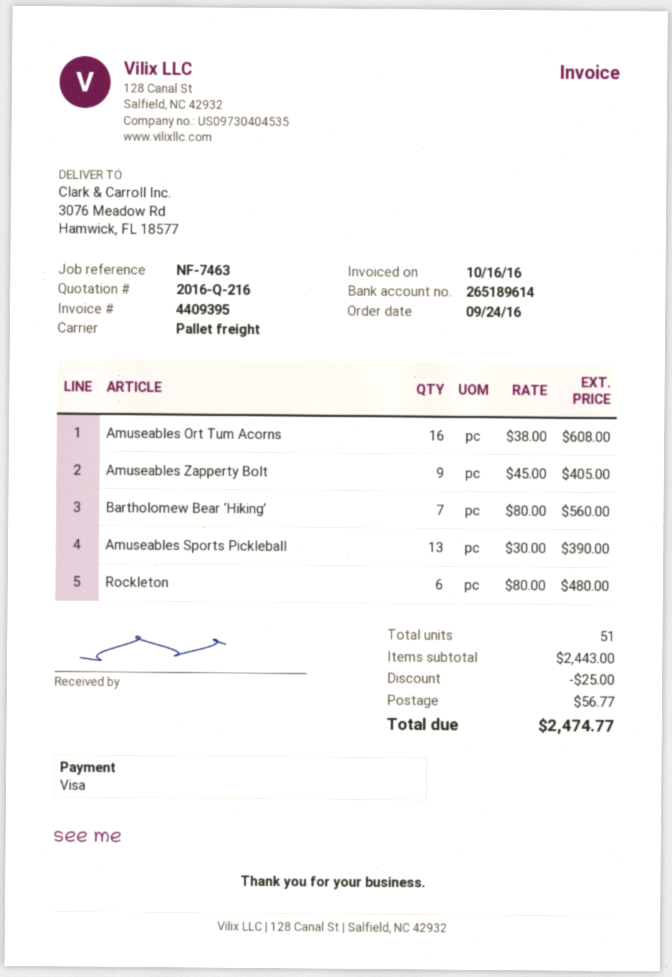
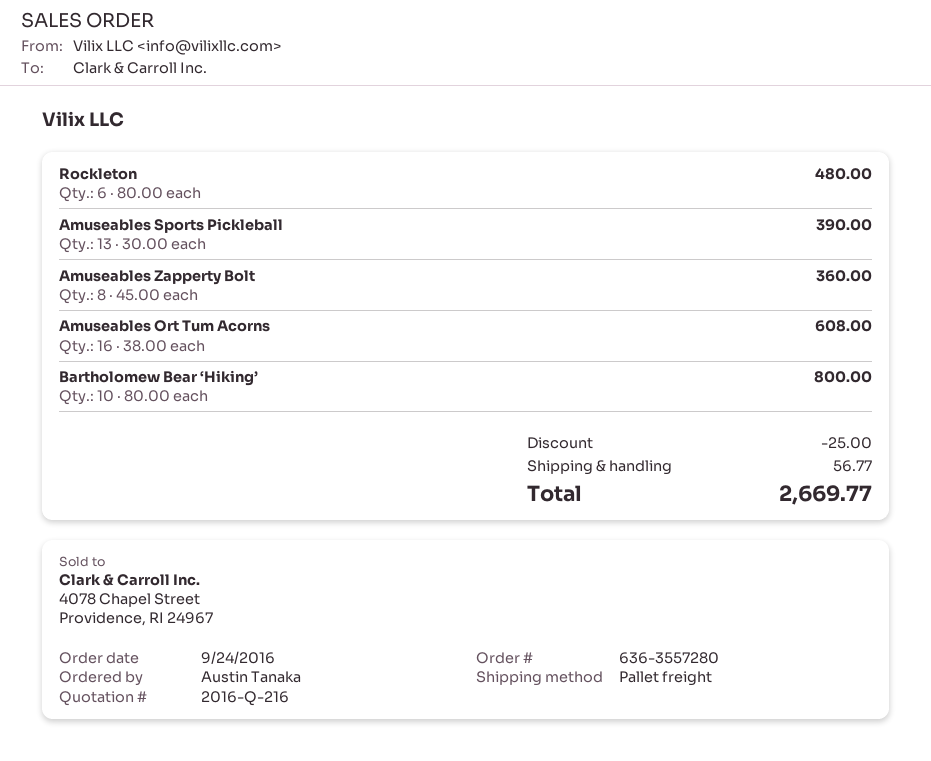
Amuseables Zapperty Bolt: 9 x 45.00 = 405.00 -> 8 x 45.00 = 360.00
Bartholomew Bear ‘Hiking’: 7 x 80.00 = 560.00 -> 10 x 80.00 = 800.00
total: 2474.77 -> 2669.77

